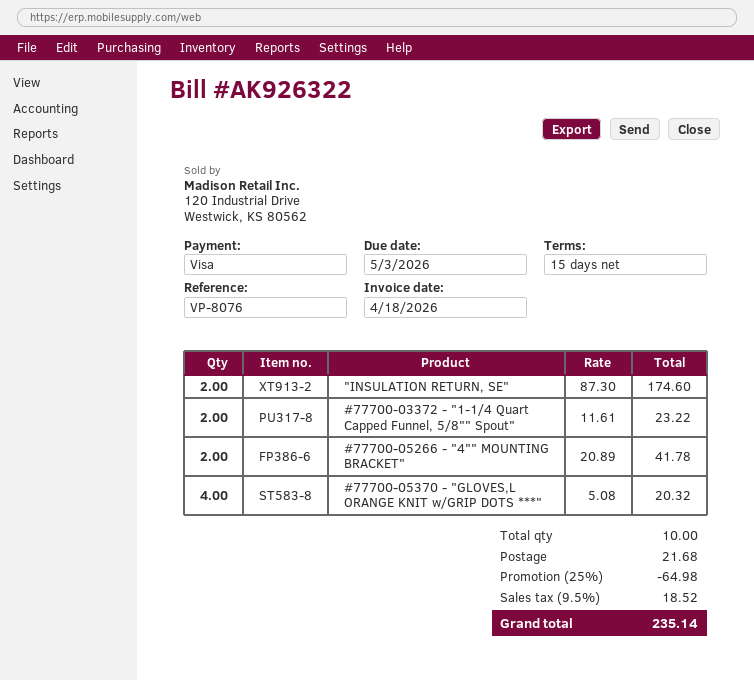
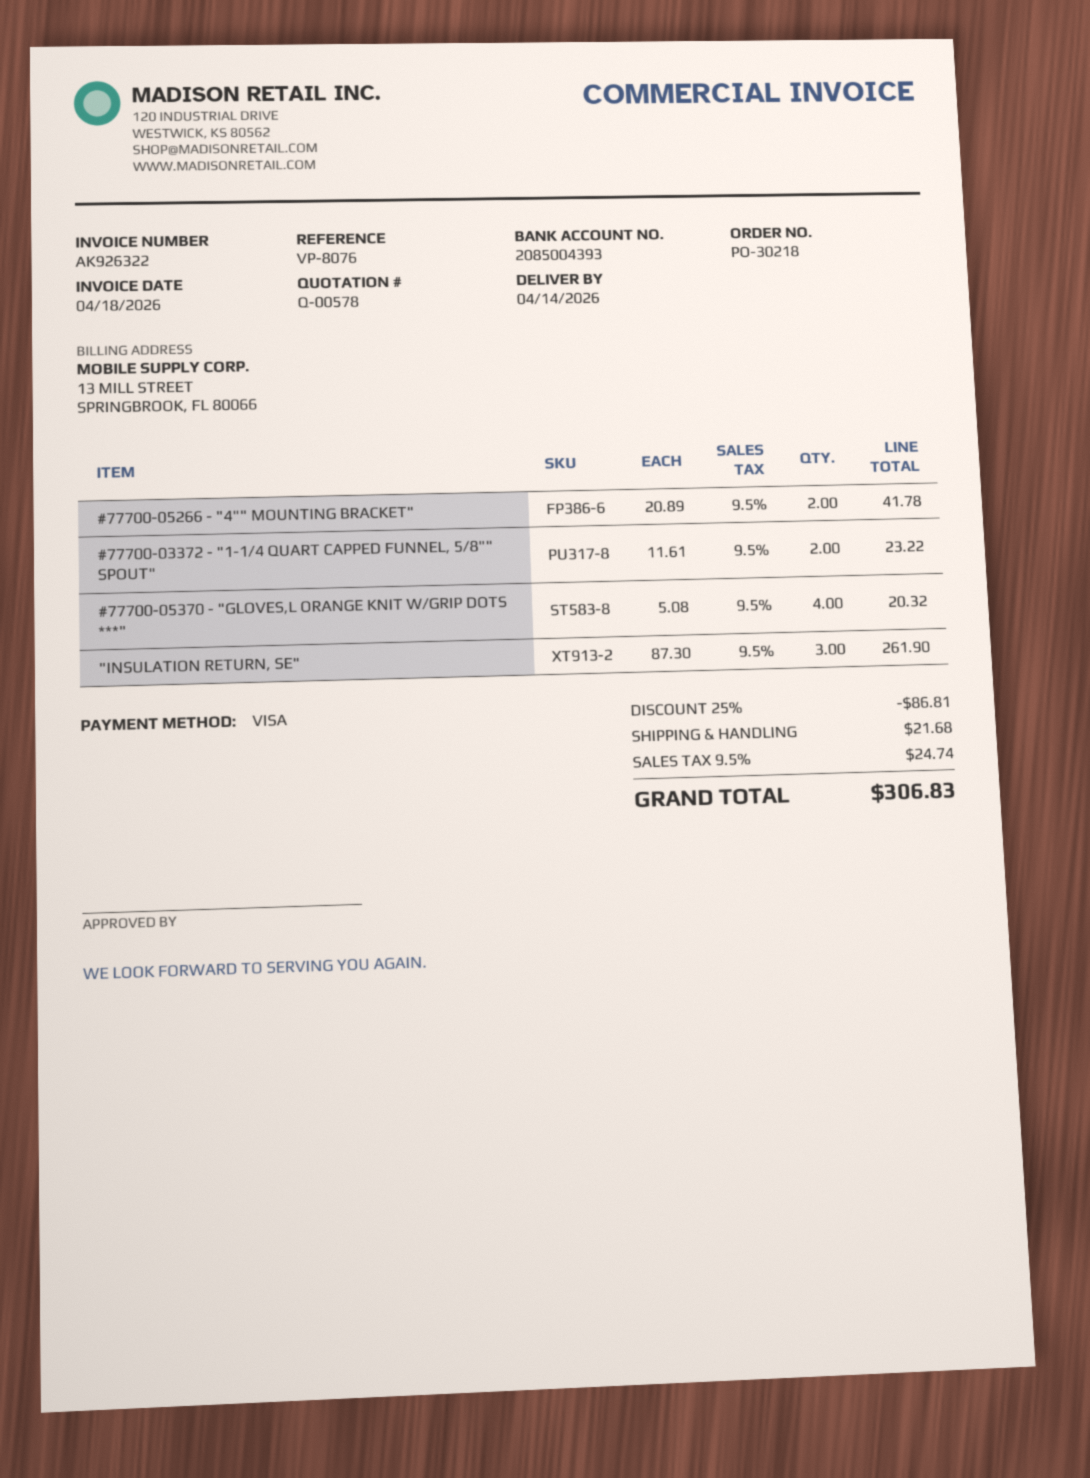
"INSULATION RETURN, SE": 2 x 87.30 = 174.60 -> 3 x 87.30 = 261.90
discount: 25% = 64.98 -> 25% = 86.81
tax: 9.5% = 18.52 -> 9.5% = 24.74
total: 235.14 -> 306.83

